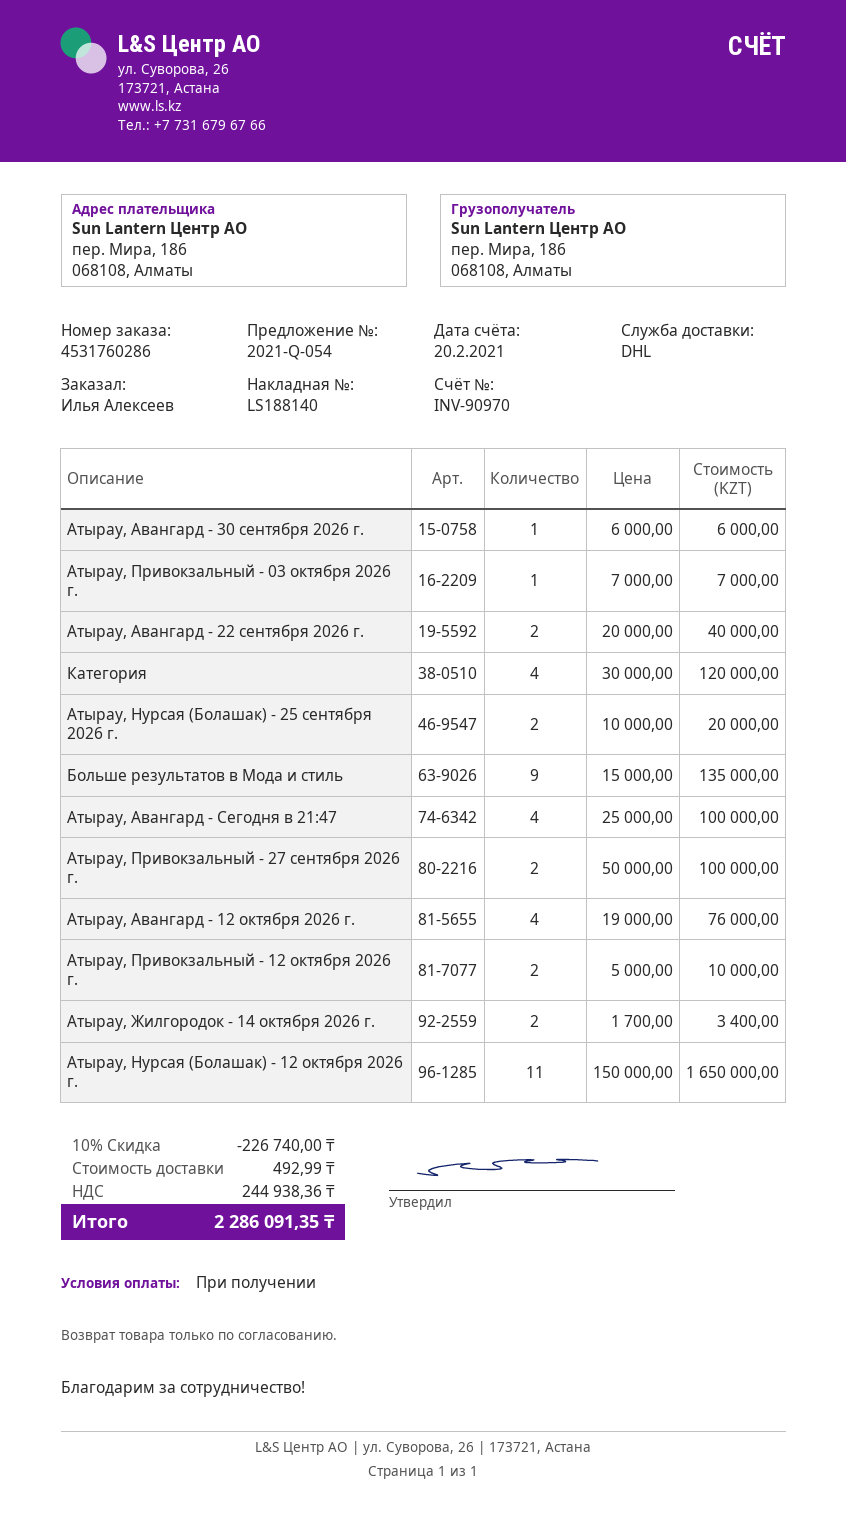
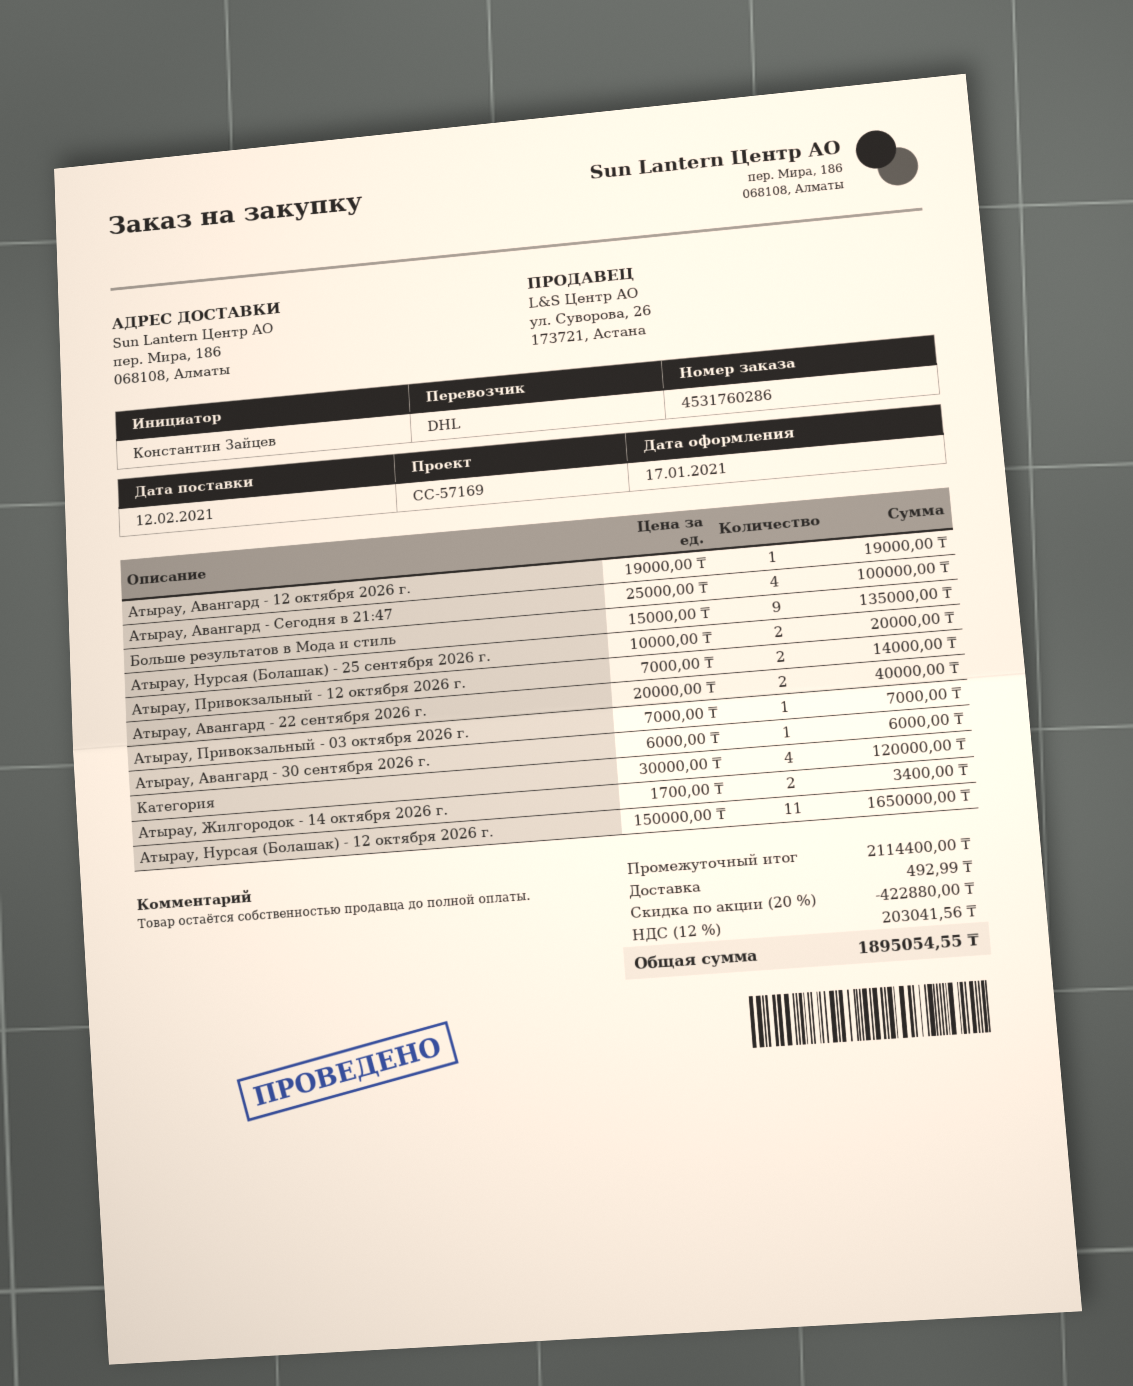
ordered by: Илья Алексеев -> Константин Зайцев
Атырау, Привокзальный - 27 сентября 2026 г.: 2 x 50000.00 = 100000.00 -> none
Атырау, Авангард - 12 октября 2026 г.: 4 x 19000.00 = 76000.00 -> 1 x 19000.00 = 19000.00
Атырау, Привокзальный - 12 октября 2026 г.: 2 x 5000.00 = 10000.00 -> 2 x 7000.00 = 14000.00
discount: 10% = 226740.00 -> 20% = 422880.00
tax: 244938.36 -> 203041.56
total: 2286091.35 -> 1895054.55

